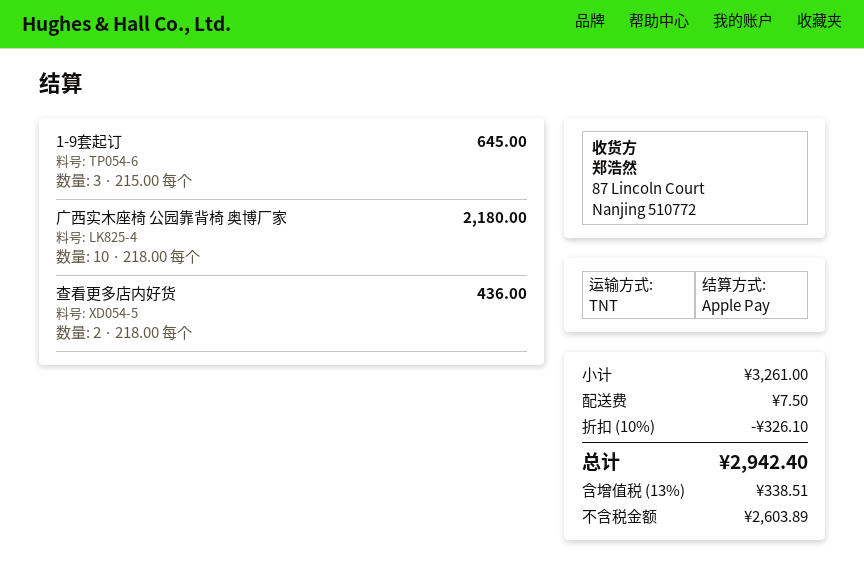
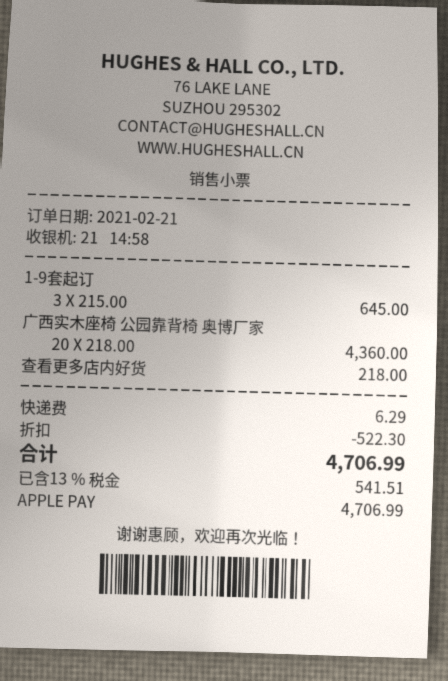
广西实木座椅 公园靠背椅 奥博厂家: 10 x 218.00 = 2180.00 -> 20 x 218.00 = 4360.00
查看更多店内好货: 2 x 218.00 = 436.00 -> 1 x 218.00 = 218.00
discount: 326.10 -> 522.30
shipping: 7.50 -> 6.29
tax: 13% = 338.51 -> 13% = 541.51
total: 2942.40 -> 4706.99

